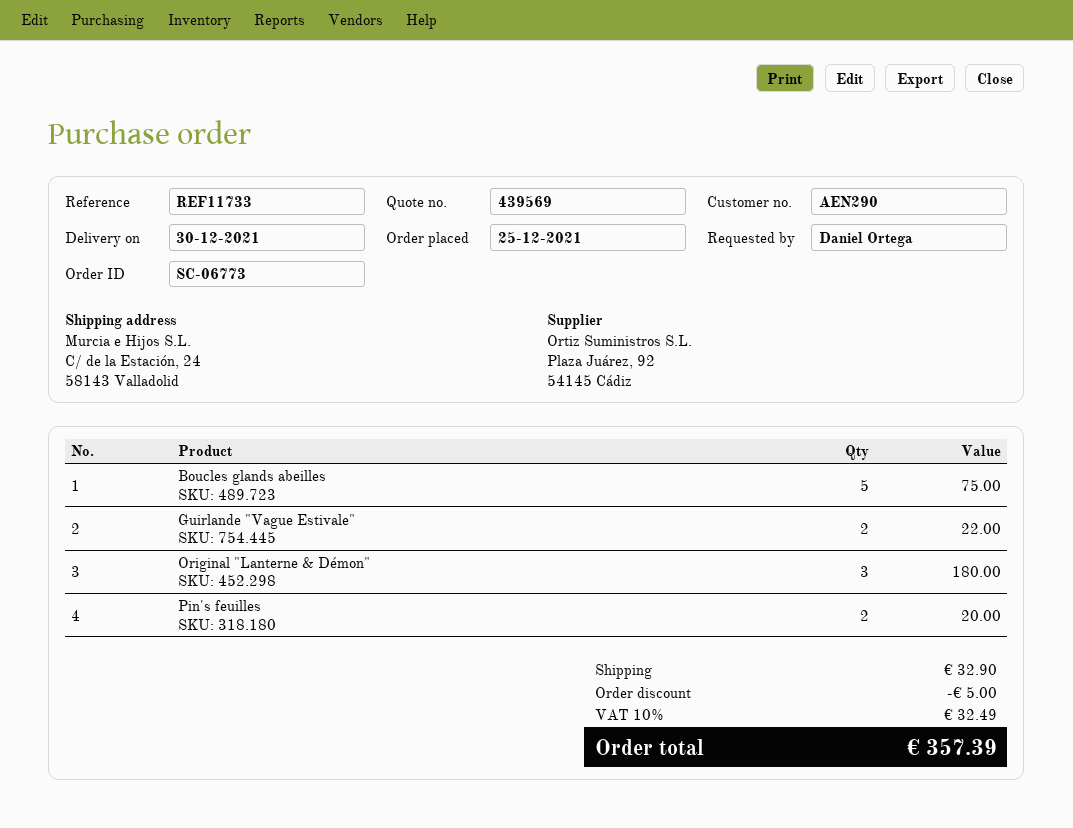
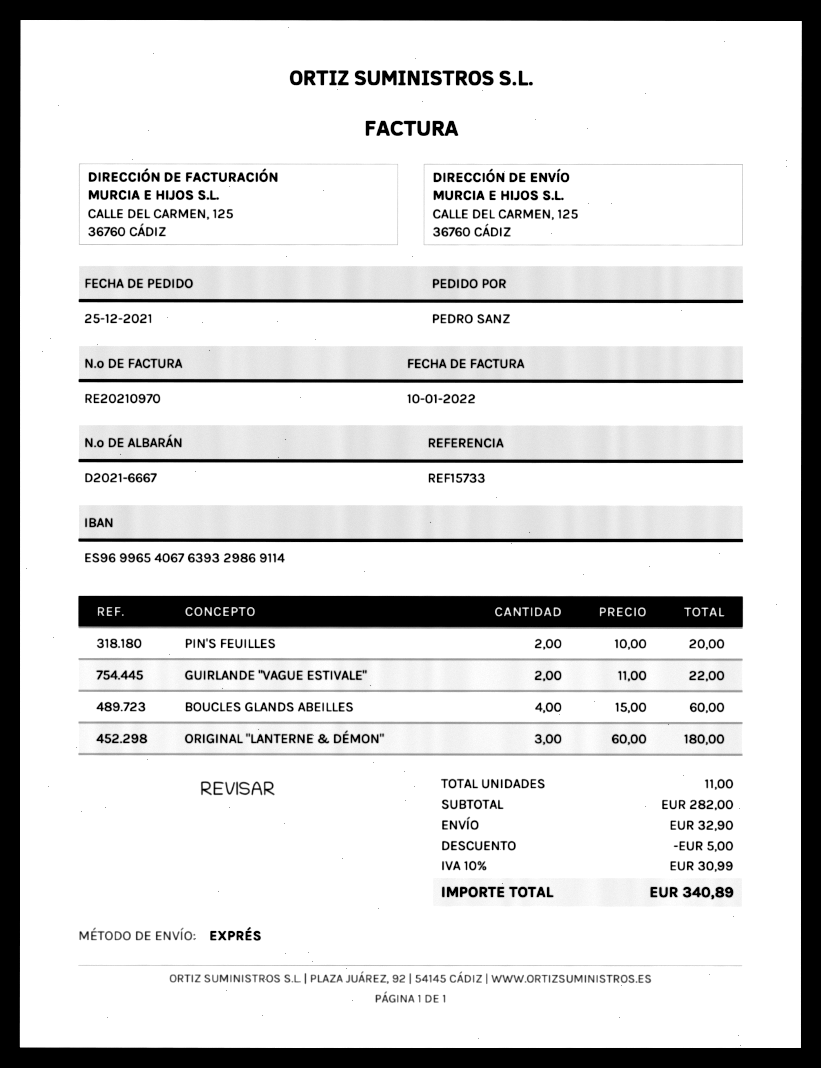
reference: REF11733 -> REF15733
ordered by: Daniel Ortega -> PEDRO SANZ
ship to: C/ de la Estación, 24, 58143 Valladolid -> CALLE DEL CARMEN, 125, 36760 CÁDIZ
Boucles glands abeilles: 5 for 75.00 -> 4 for 60.00
tax: 10% = 32.49 -> 10% = 30.99
total: 357.39 -> 340.89

